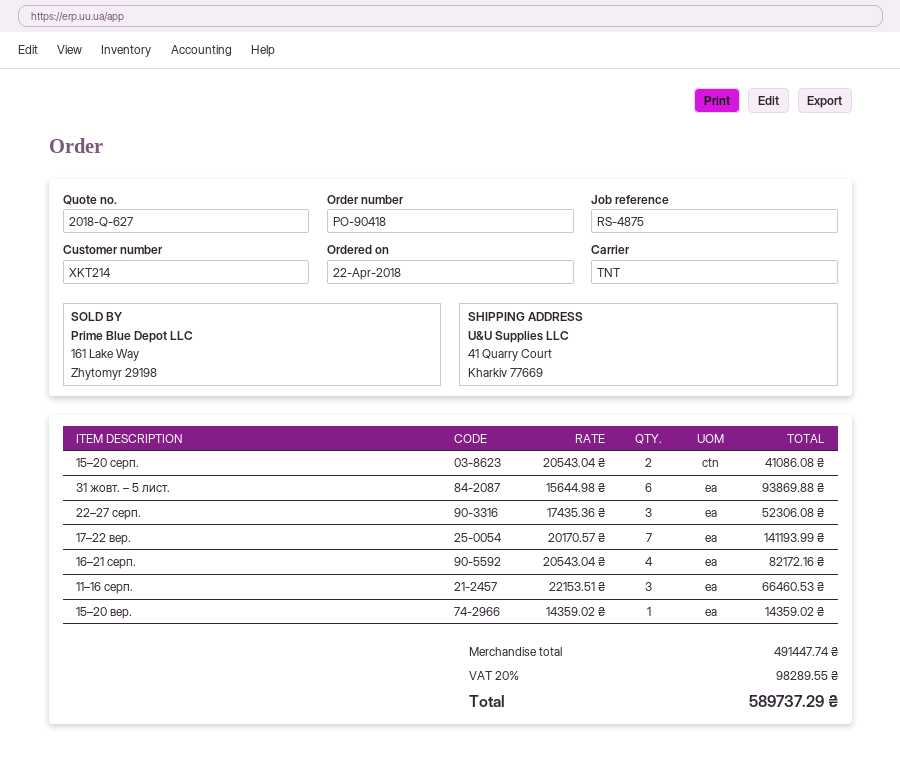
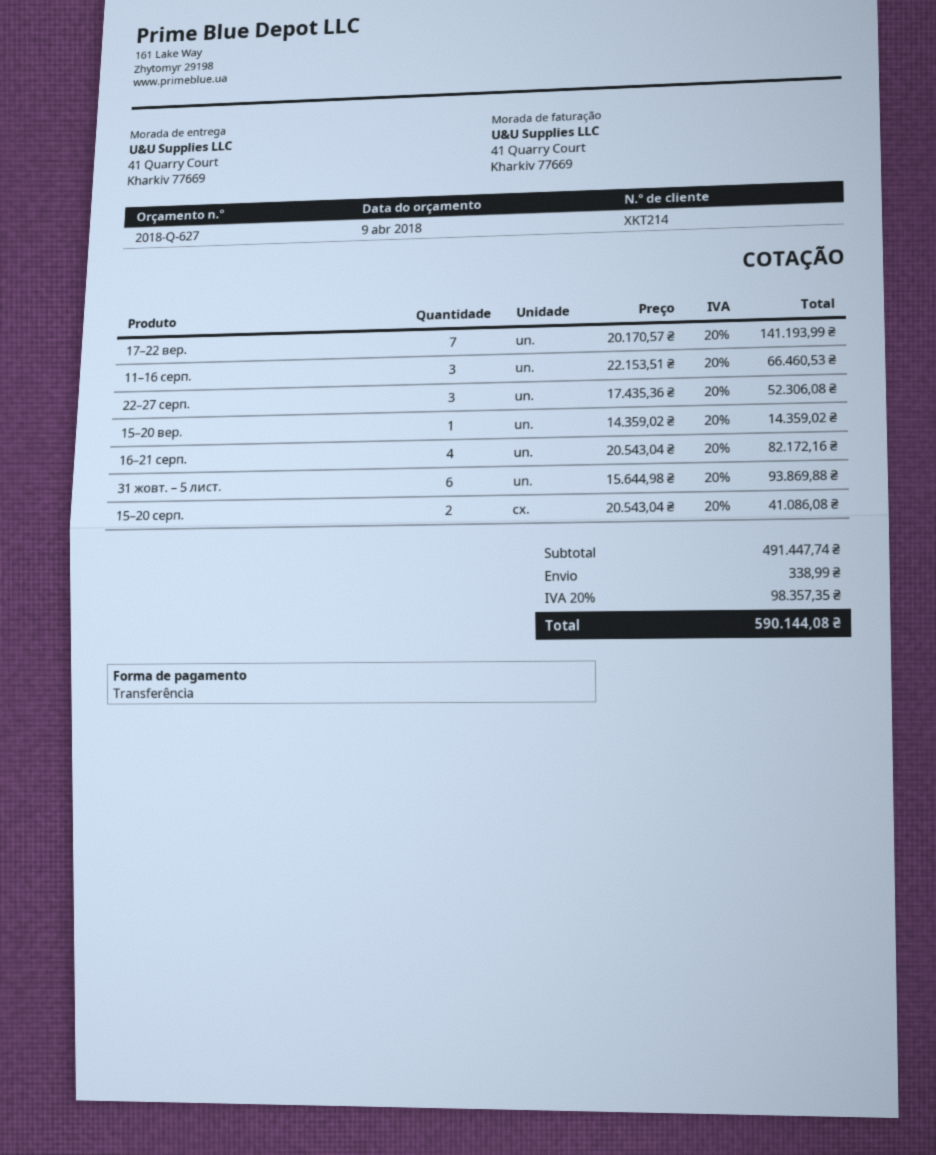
shipping: none -> 338.99
tax: 20% = 98289.55 -> 20% = 98357.35
total: 589737.29 -> 590144.08

